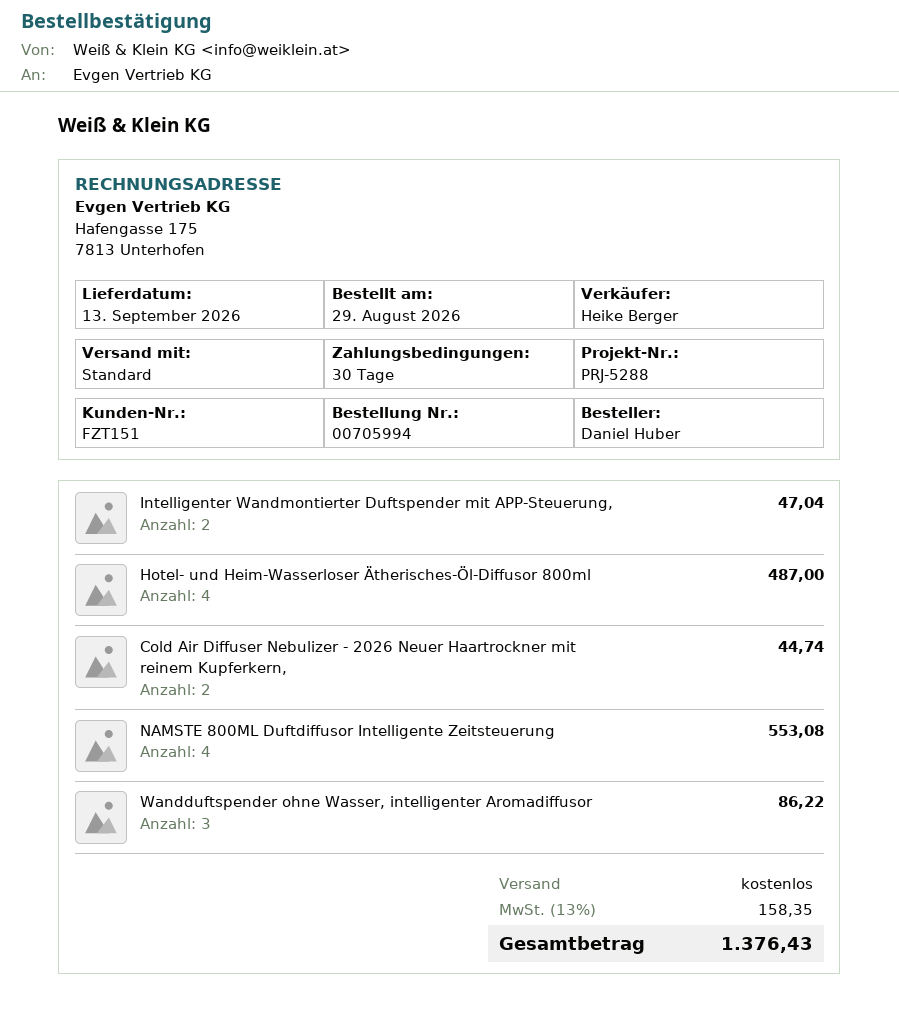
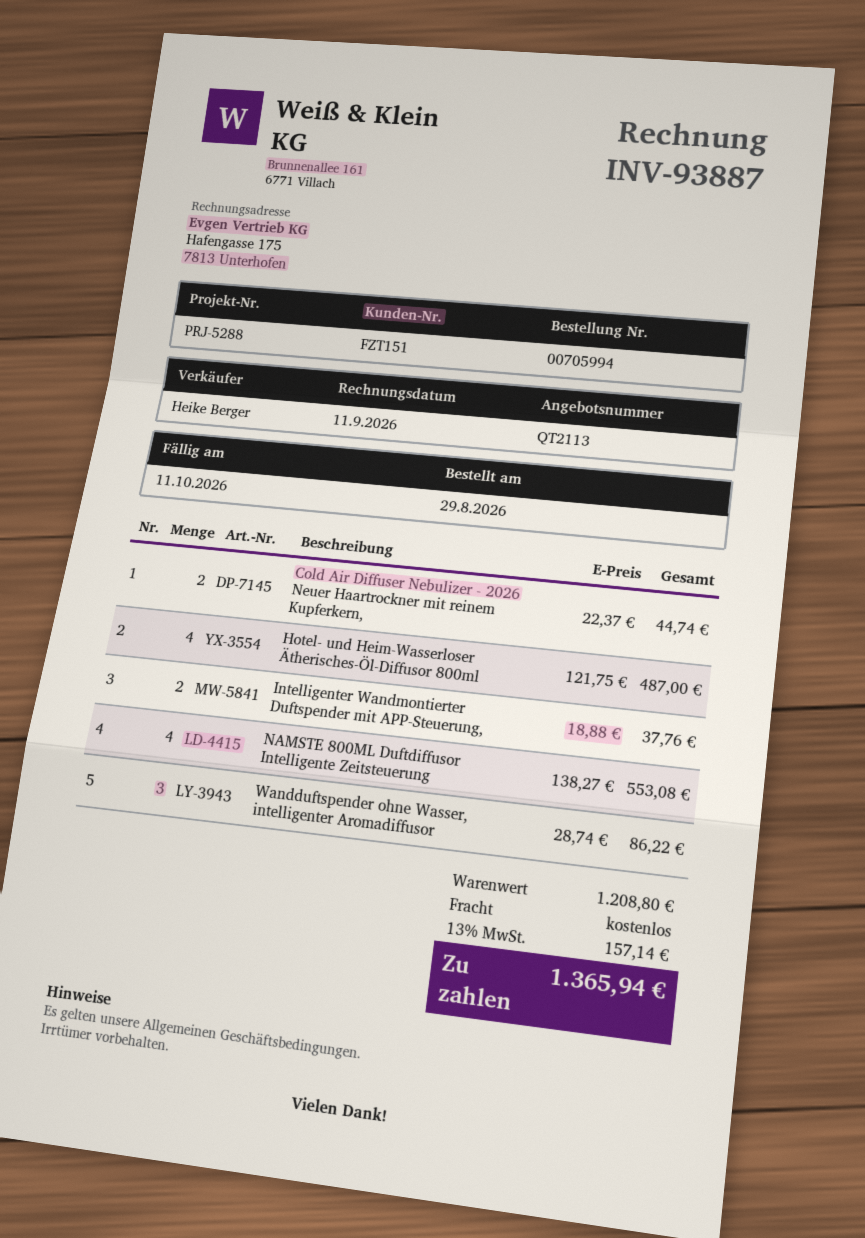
Intelligenter Wandmontierter Duftspender mit APP-Steuerung,: 2 for 47.04 -> 2 for 37.76
tax: 13% = 158.35 -> 13% = 157.14
total: 1376.43 -> 1365.94

